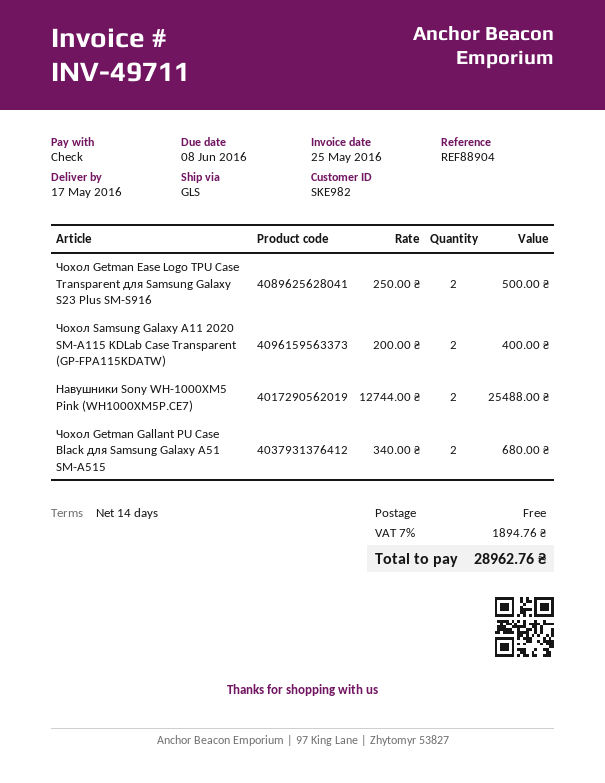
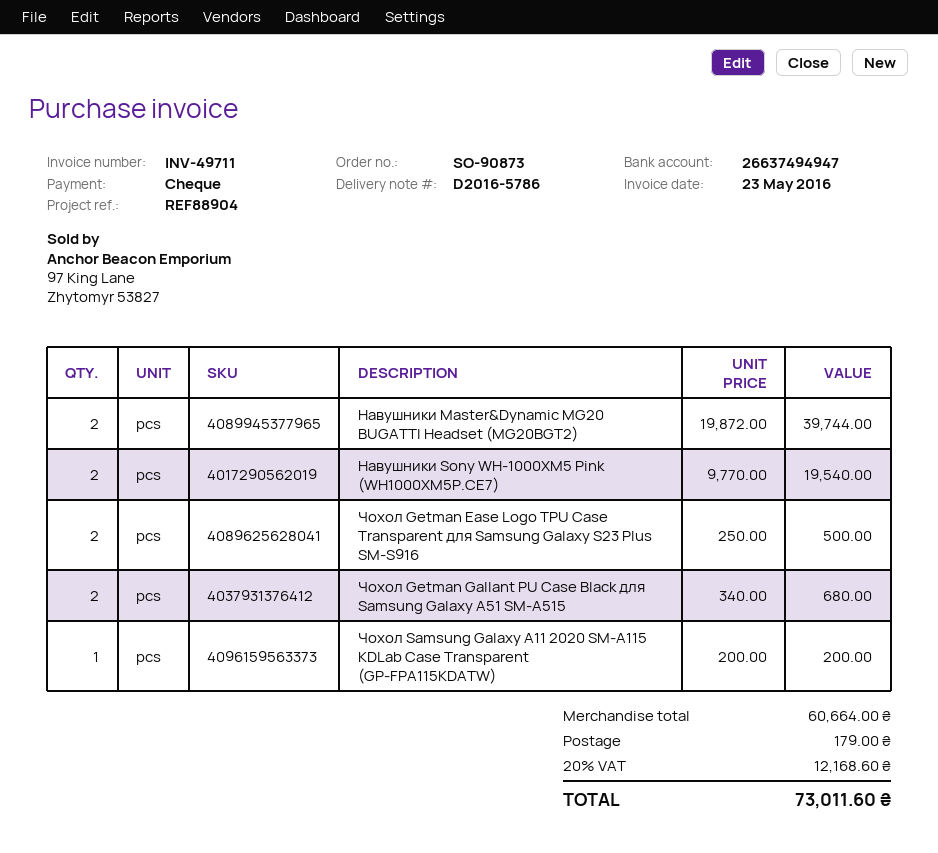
invoice date: 2016-05-25 -> 2016-05-23
Чохол Samsung Galaxy A11 2020 SM-A115 KDLab Case Transparent (GP-FPA115KDATW): 2 x 200.00 = 400.00 -> 1 x 200.00 = 200.00
Навушники Sony WH-1000XM5 Pink (WH1000XM5P.CE7): 2 x 12744.00 = 25488.00 -> 2 x 9770.00 = 19540.00
Навушники Master&Dynamic MG20 BUGATTI Headset (MG20BGT2): none -> 2 x 19872.00 = 39744.00
shipping: 0.00 -> 179.00
tax: 7% = 1894.76 -> 20% = 12168.60
total: 28962.76 -> 73011.60

